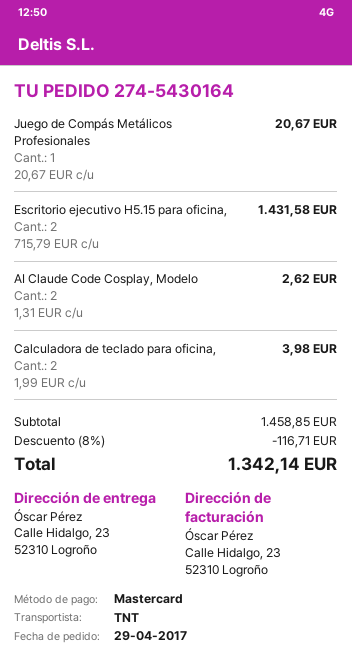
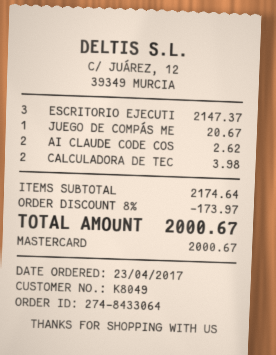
order number: 274-5430164 -> 274-8433064
order date: 2017-04-29 -> 2017-04-23
Escritorio ejecutivo H5.15 para oficina,: 2 for 1431.58 -> 3 for 2147.37
subtotal: 1458.85 -> 2174.64
discount: 8% = 116.71 -> 8% = 173.97
total: 1342.14 -> 2000.67

